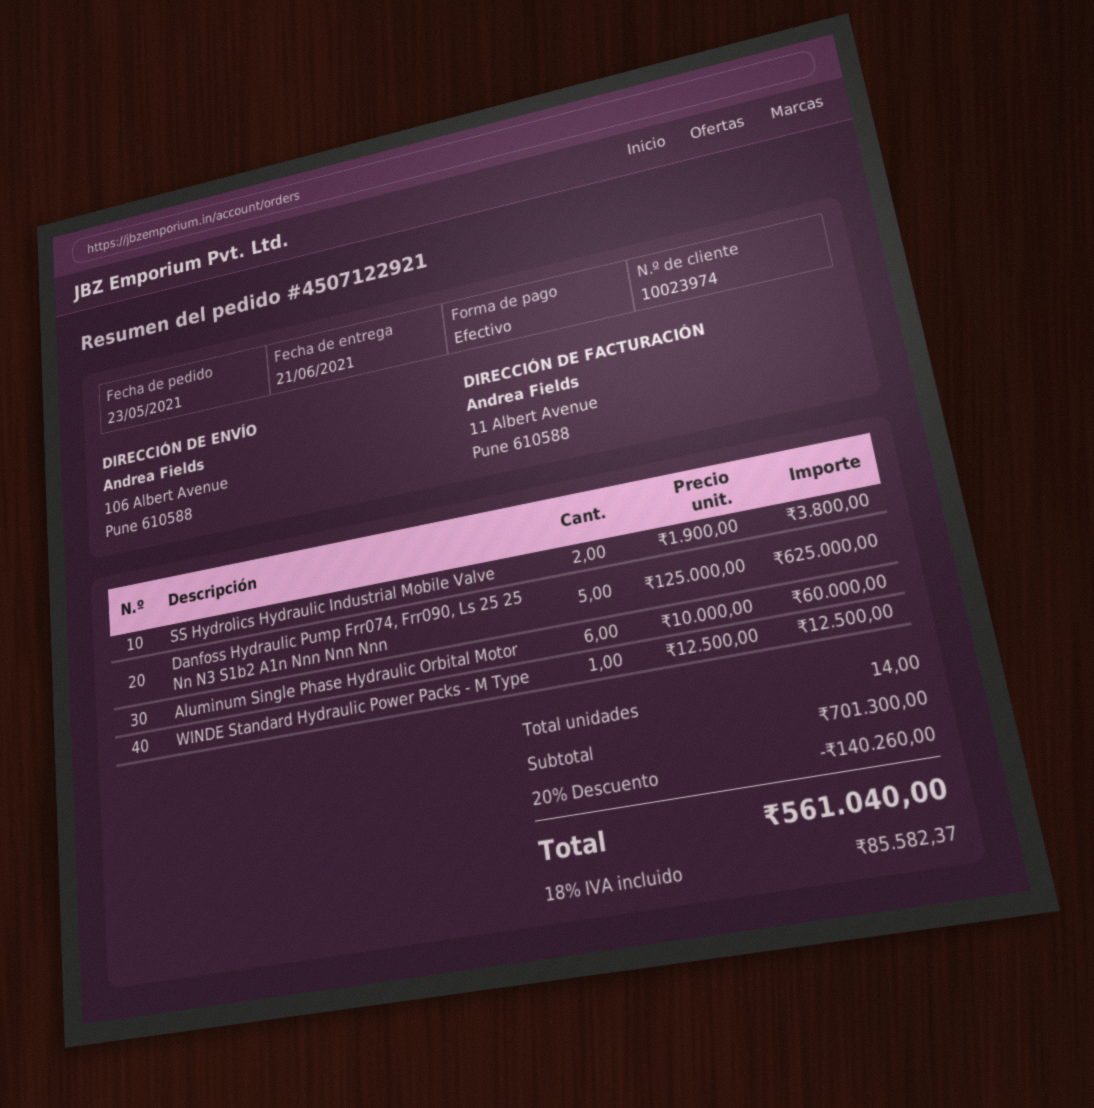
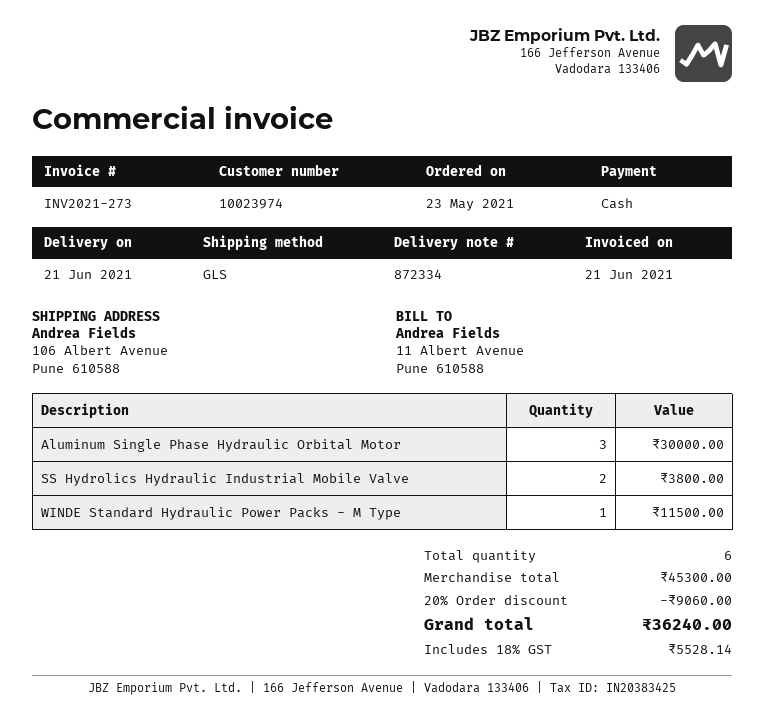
Danfoss Hydraulic Pump Frr074, Frr090, Ls 25 25 Nn N3 S1b2 A1n Nnn Nnn Nnn: 5 for 625000.00 -> none
Aluminum Single Phase Hydraulic Orbital Motor: 6 for 60000.00 -> 3 for 30000.00
WINDE Standard Hydraulic Power Packs - M Type: 1 for 12500.00 -> 1 for 11500.00
total quantity: 14 -> 6
subtotal: 701300.00 -> 45300.00
discount: 20% = 140260.00 -> 20% = 9060.00
tax: 18% = 85582.37 -> 18% = 5528.14
total: 561040.00 -> 36240.00

